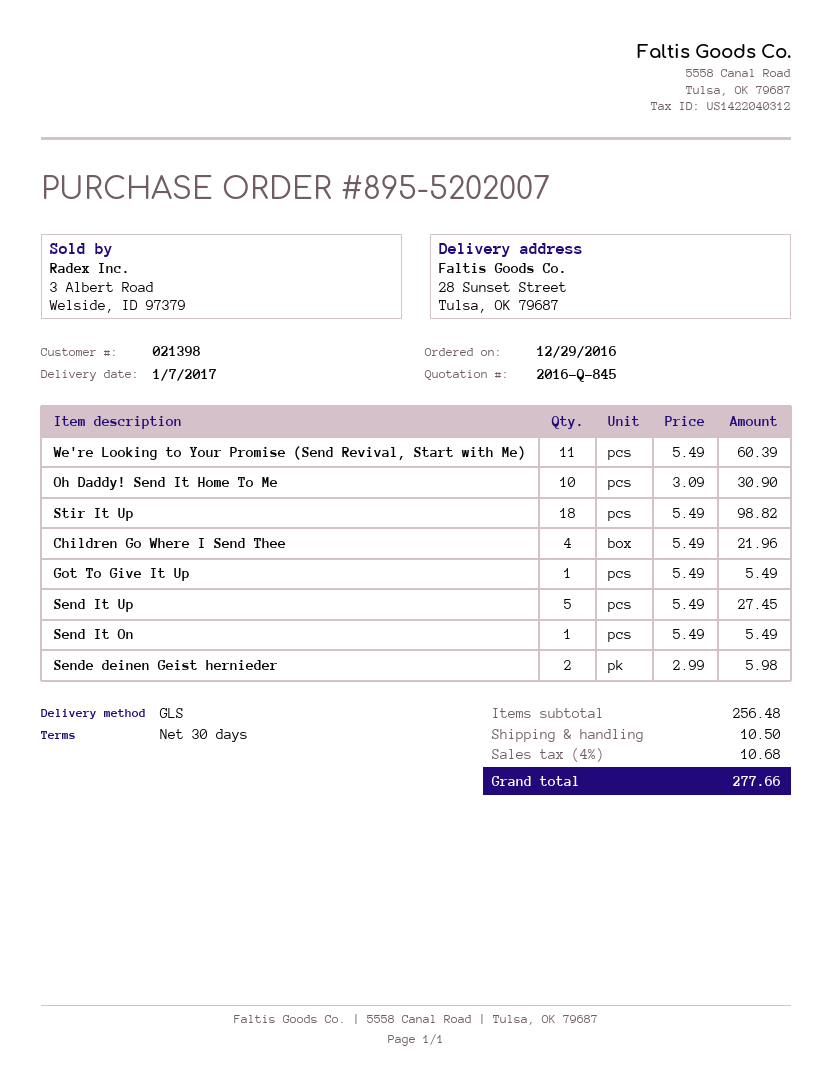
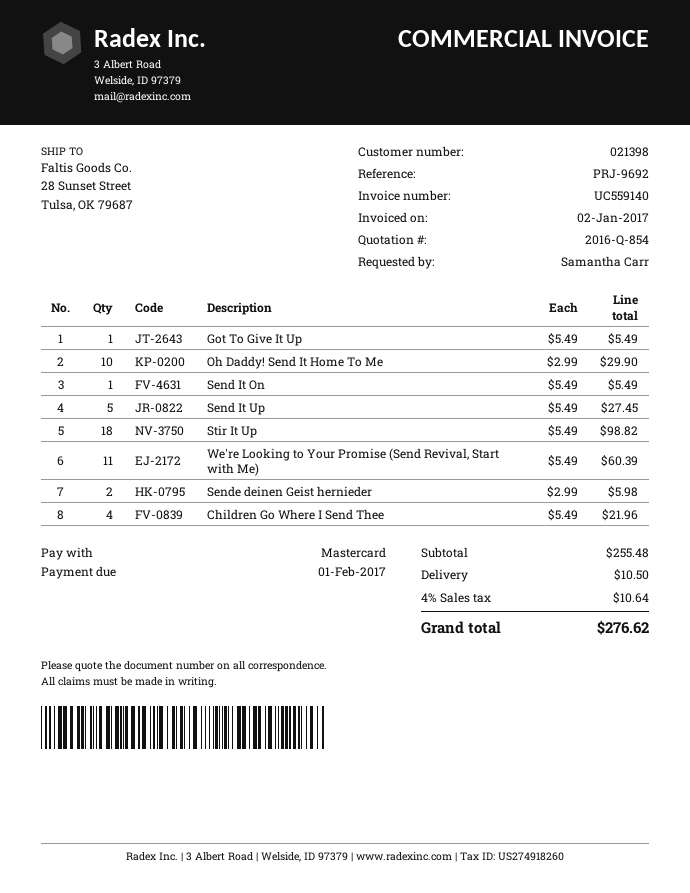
quote number: 2016-Q-845 -> 2016-Q-854
Oh Daddy! Send It Home To Me: 10 x 3.09 = 30.90 -> 10 x 2.99 = 29.90
subtotal: 256.48 -> 255.48
tax: 4% = 10.68 -> 4% = 10.64
total: 277.66 -> 276.62

